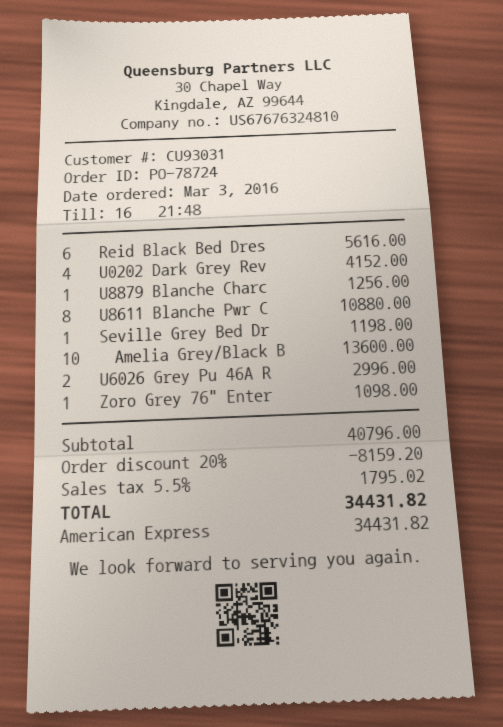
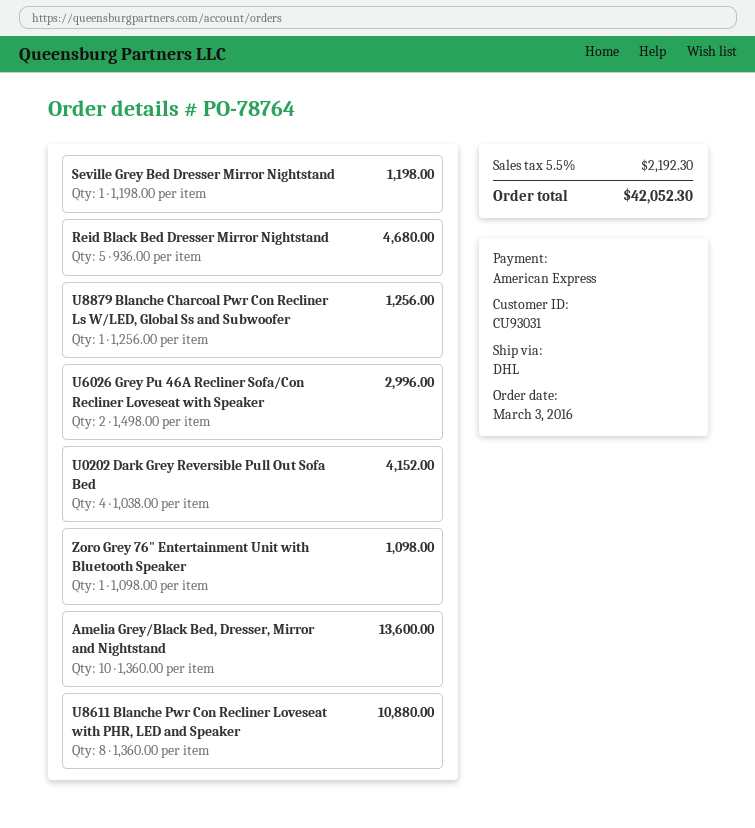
order number: PO-78724 -> PO-78764
Reid Black Bed Dres: 6 for 5616.00 -> 5 for 4680.00
discount: 20% = 8159.20 -> none
tax: 5.5% = 1795.02 -> 5.5% = 2192.30
total: 34431.82 -> 42052.30

